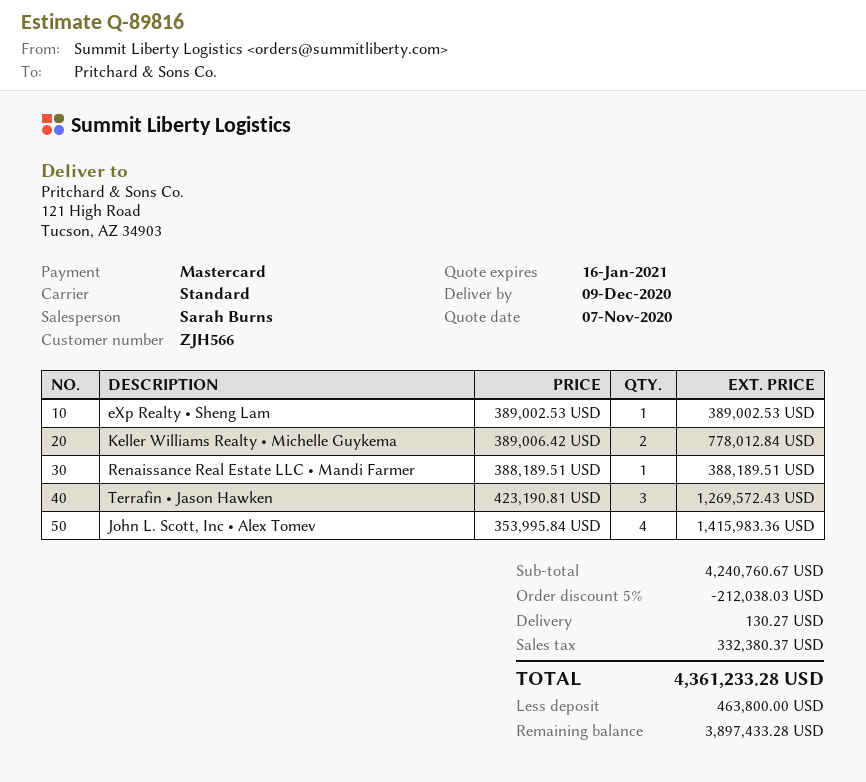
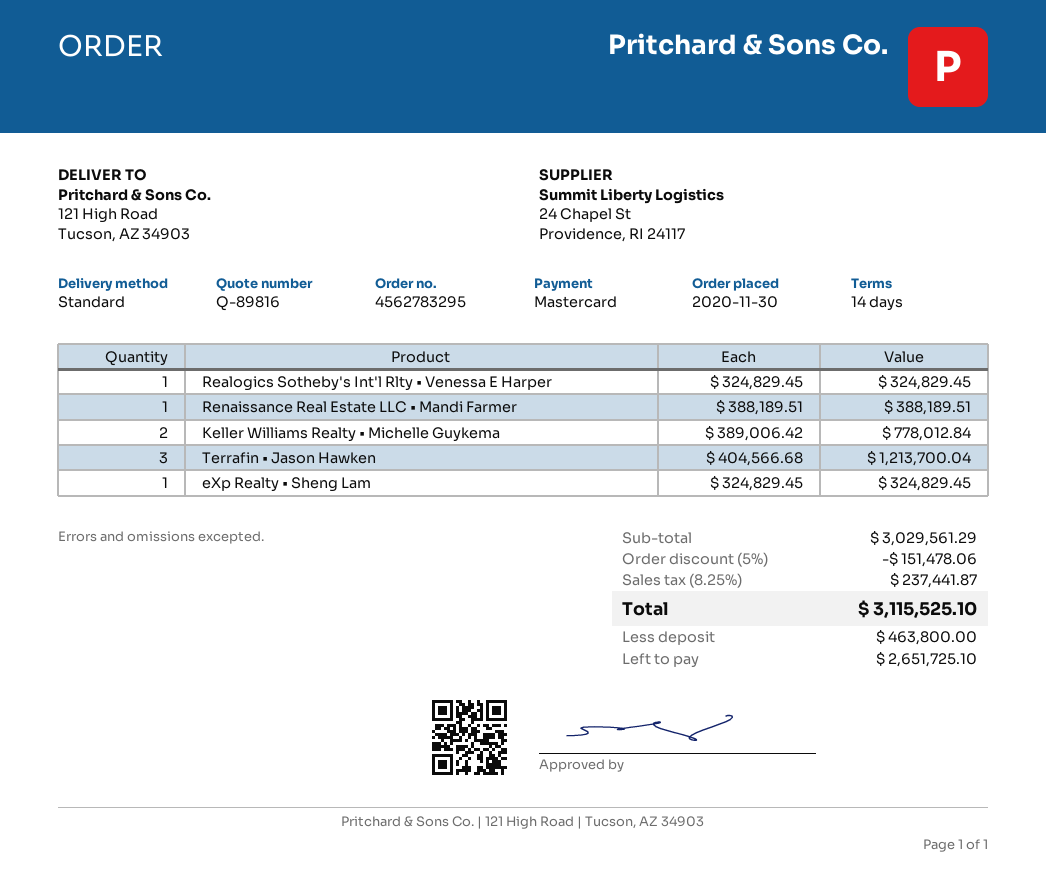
eXp Realty • Sheng Lam: 1 x 389002.53 = 389002.53 -> 1 x 324829.45 = 324829.45
Terrafin • Jason Hawken: 3 x 423190.81 = 1269572.43 -> 3 x 404566.68 = 1213700.04
John L. Scott, Inc • Alex Tomev: 4 x 353995.84 = 1415983.36 -> none
Realogics Sotheby's Int'l Rlty • Venessa E Harper: none -> 1 x 324829.45 = 324829.45
subtotal: 4240760.67 -> 3029561.29
discount: 5% = 212038.03 -> 5% = 151478.06
shipping: 130.27 -> none
tax: 332380.37 -> 237441.87
total: 4361233.28 -> 3115525.10
balance: 3897433.28 -> 2651725.10

